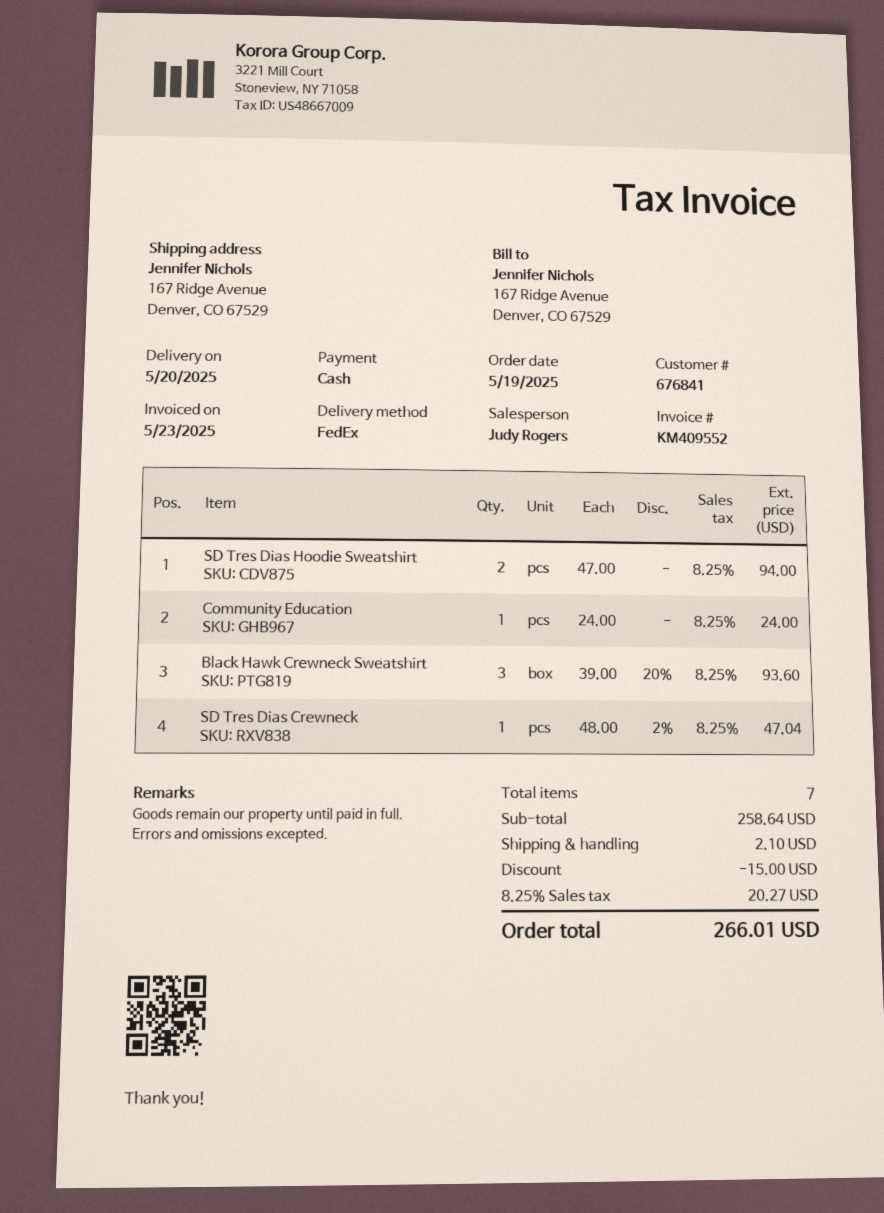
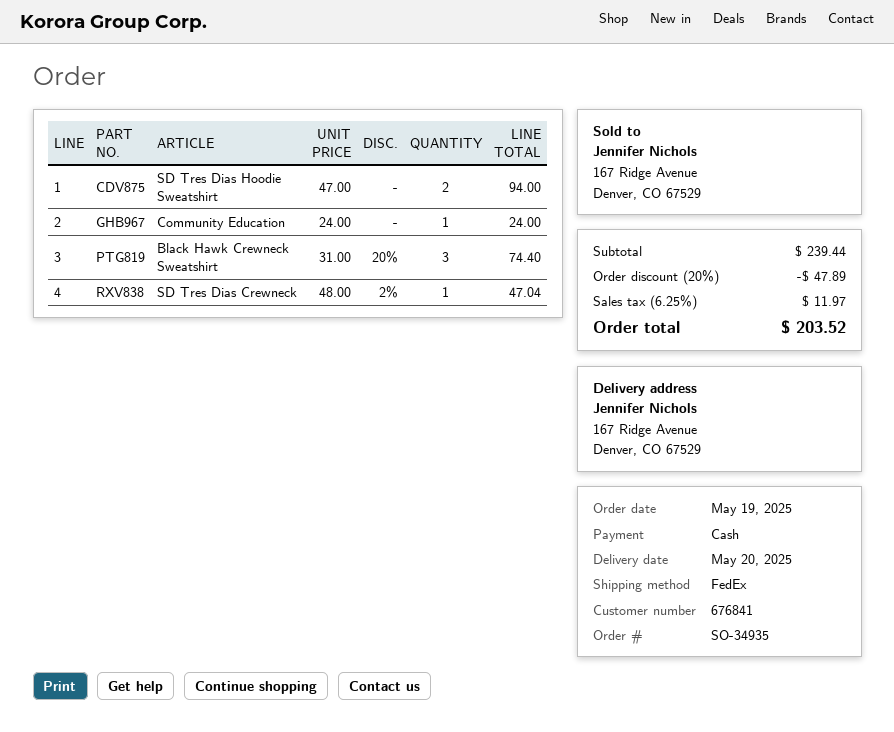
Black Hawk Crewneck Sweatshirt: 3 x 39.00 - 20% = 93.60 -> 3 x 31.00 - 20% = 74.40
subtotal: 258.64 -> 239.44
discount: 15.00 -> 47.89
shipping: 2.10 -> none
tax: 8.25% = 20.27 -> 6.25% = 11.97
total: 266.01 -> 203.52

